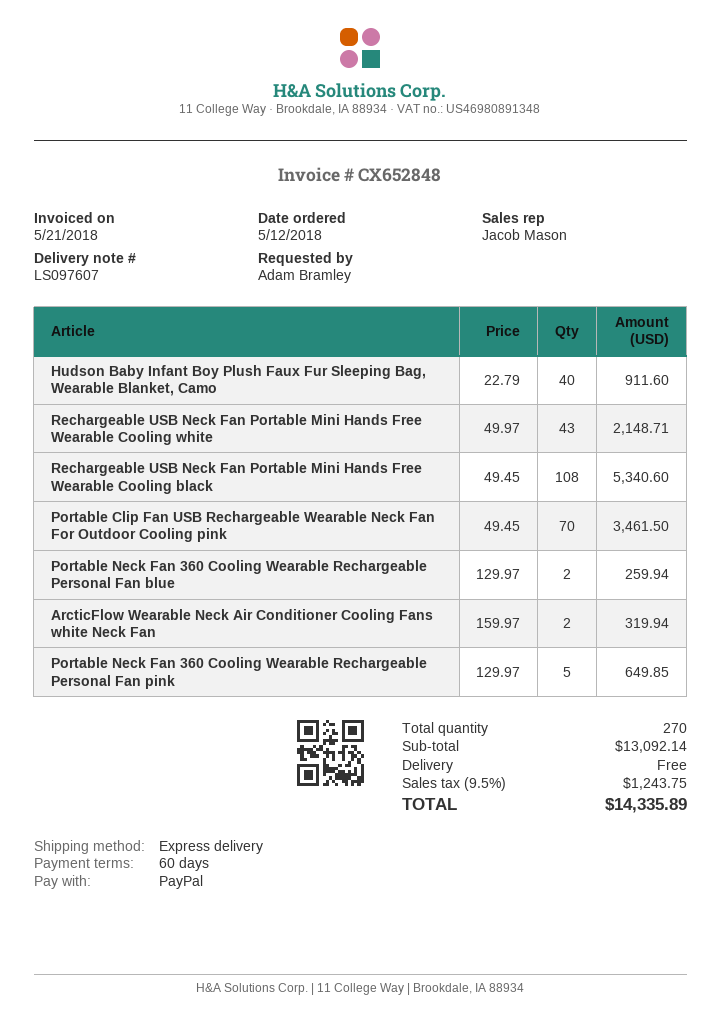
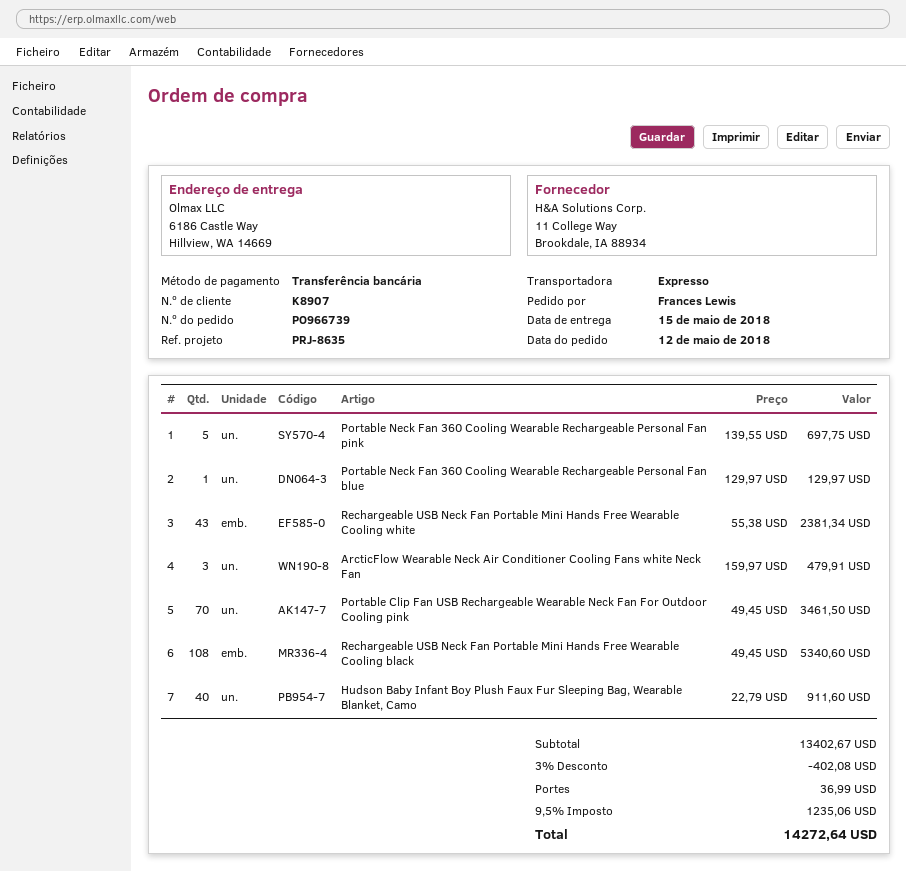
ordered by: Adam Bramley -> Frances Lewis
payment method: PayPal -> bank transfer
Rechargeable USB Neck Fan Portable Mini Hands Free Wearable Cooling white: 43 x 49.97 = 2148.71 -> 43 x 55.38 = 2381.34
Portable Neck Fan 360 Cooling Wearable Rechargeable Personal Fan blue: 2 x 129.97 = 259.94 -> 1 x 129.97 = 129.97
ArcticFlow Wearable Neck Air Conditioner Cooling Fans white Neck Fan: 2 x 159.97 = 319.94 -> 3 x 159.97 = 479.91
Portable Neck Fan 360 Cooling Wearable Rechargeable Personal Fan pink: 5 x 129.97 = 649.85 -> 5 x 139.55 = 697.75
subtotal: 13092.14 -> 13402.67
discount: none -> 3% = 402.08
shipping: 0.00 -> 36.99
tax: 9.5% = 1243.75 -> 9.5% = 1235.06
total: 14335.89 -> 14272.64

